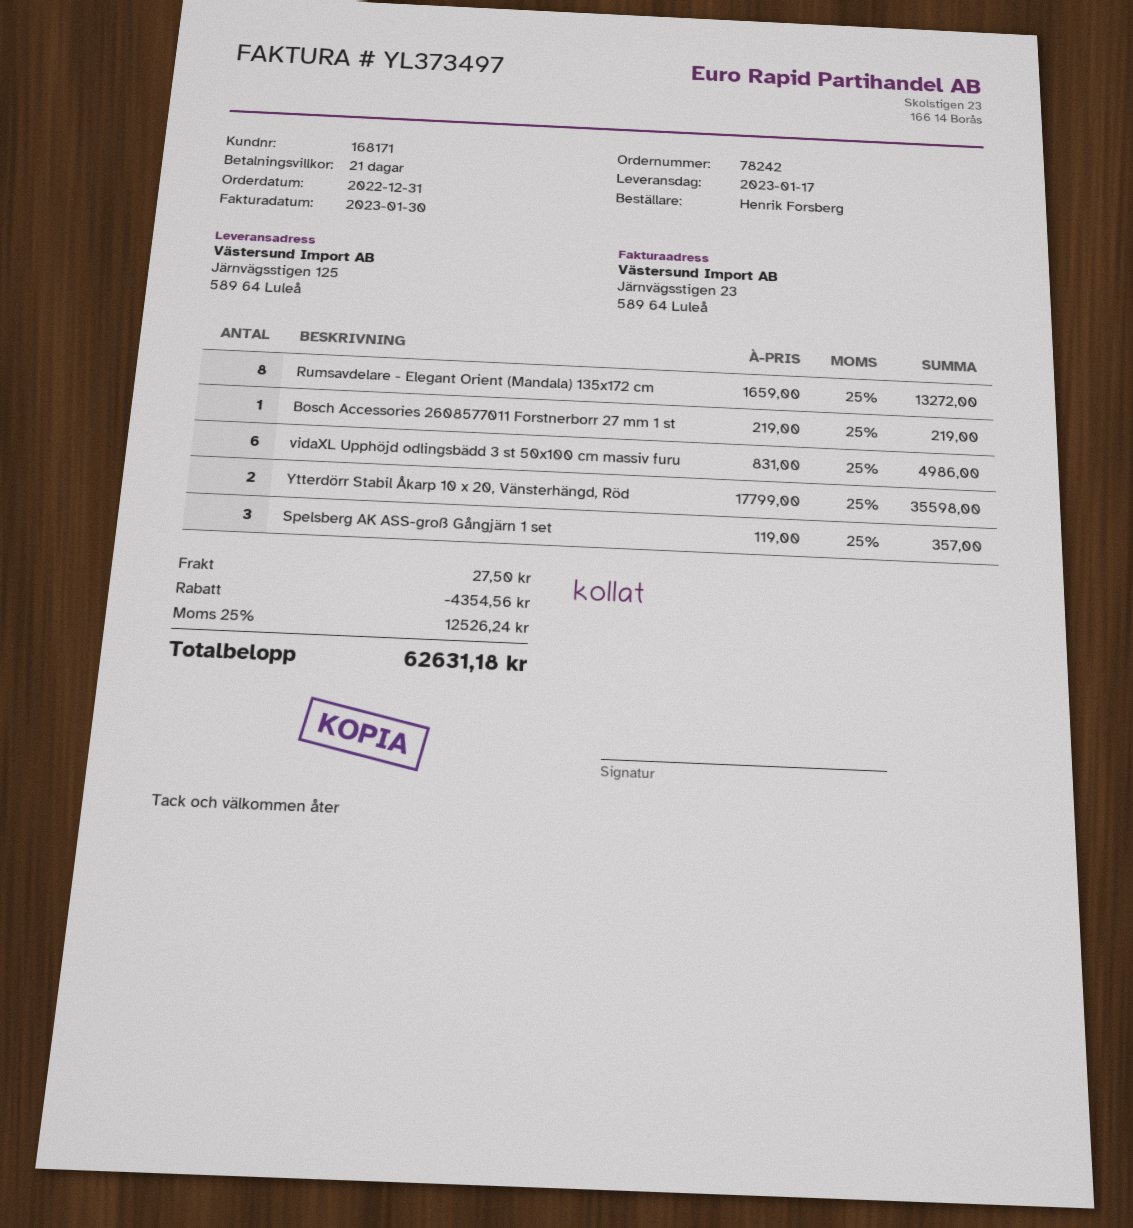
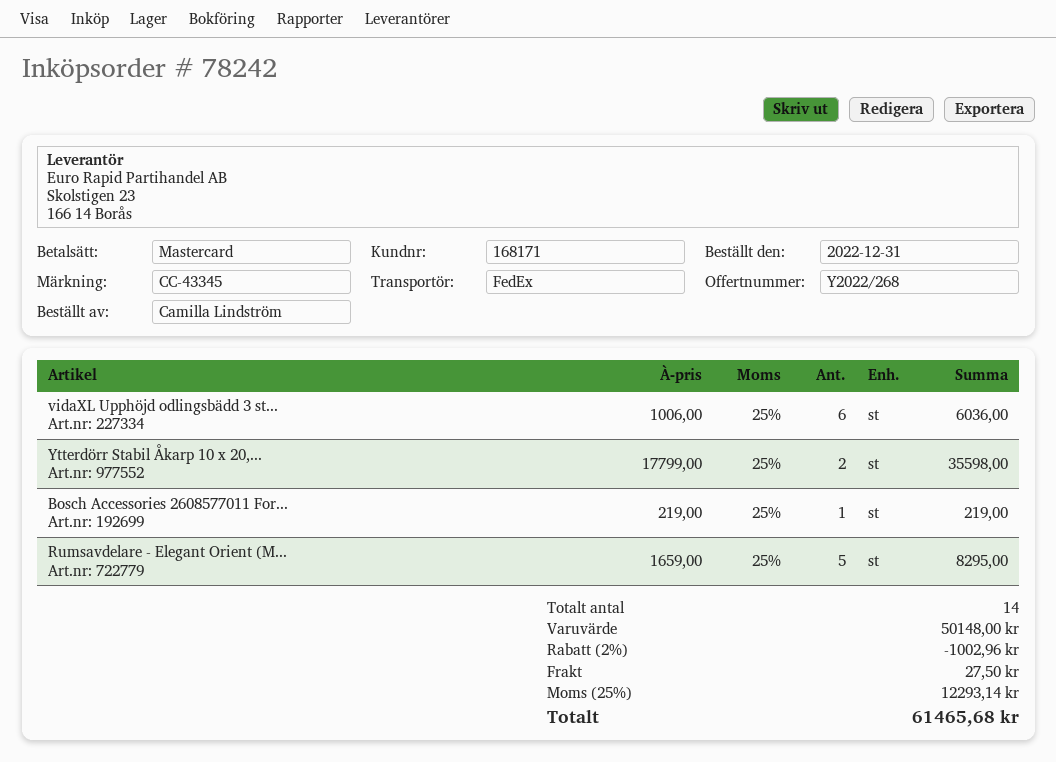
ordered by: Henrik Forsberg -> Camilla Lindström
Rumsavdelare - Elegant Orient (Mandala) 135x172 cm: 8 x 1659.00 = 13272.00 -> 5 x 1659.00 = 8295.00
vidaXL Upphöjd odlingsbädd 3 st 50x100 cm massiv furu: 6 x 831.00 = 4986.00 -> 6 x 1006.00 = 6036.00
Spelsberg AK ASS-groß Gångjärn 1 set: 3 x 119.00 = 357.00 -> none
discount: 4354.56 -> 1002.96
tax: 25% = 12526.24 -> 25% = 12293.14
total: 62631.18 -> 61465.68

